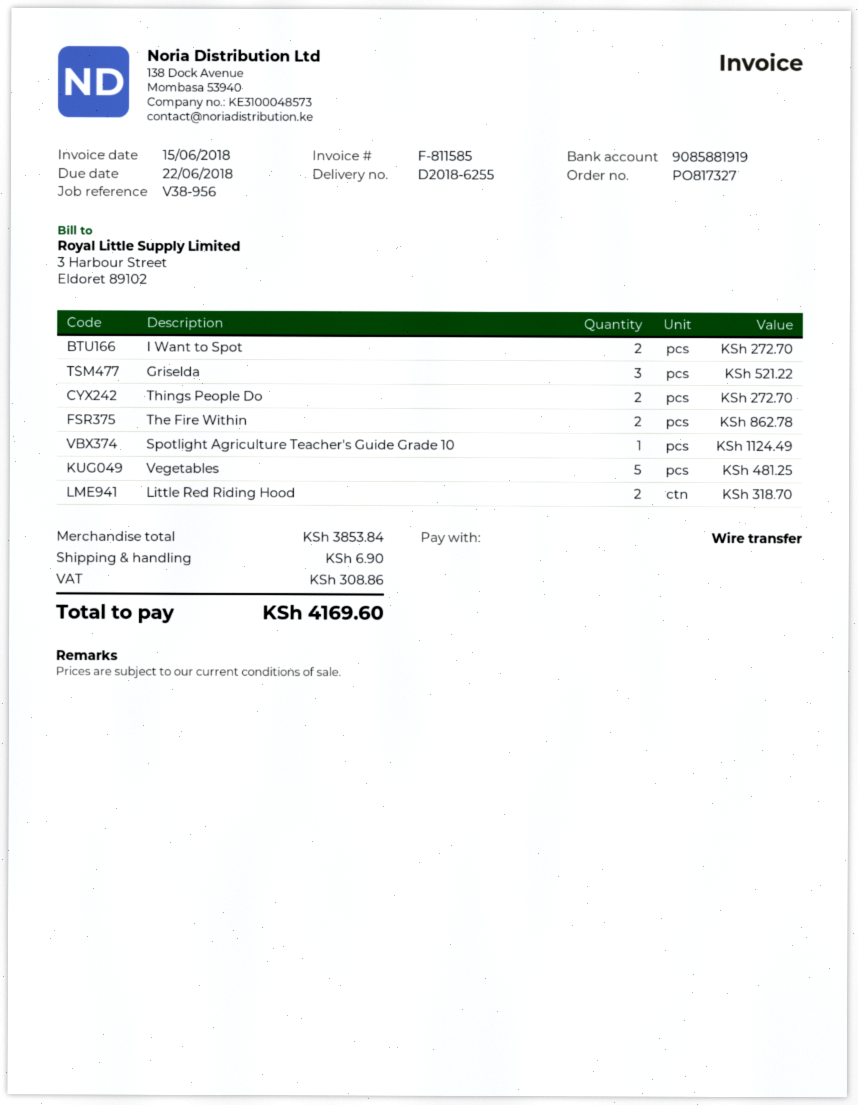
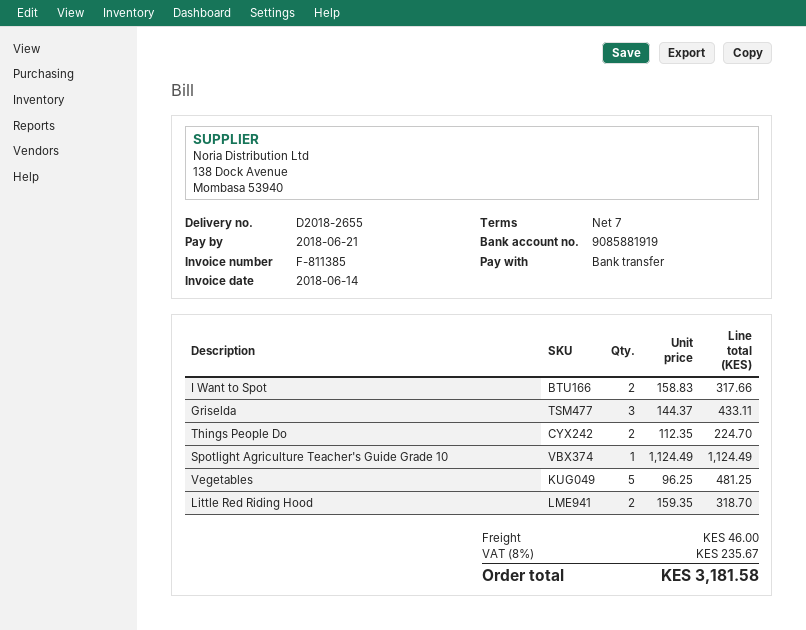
delivery note number: D2018-6255 -> D2018-2655
invoice number: F-811585 -> F-811385
invoice date: 2018-06-15 -> 2018-06-14
due date: 2018-06-22 -> 2018-06-21
I Want to Spot: 2 for 272.70 -> 2 for 317.66
Griselda: 3 for 521.22 -> 3 for 433.11
Things People Do: 2 for 272.70 -> 2 for 224.70
The Fire Within: 2 for 862.78 -> none
shipping: 6.90 -> 46.00
tax: 308.86 -> 235.67
total: 4169.60 -> 3181.58

